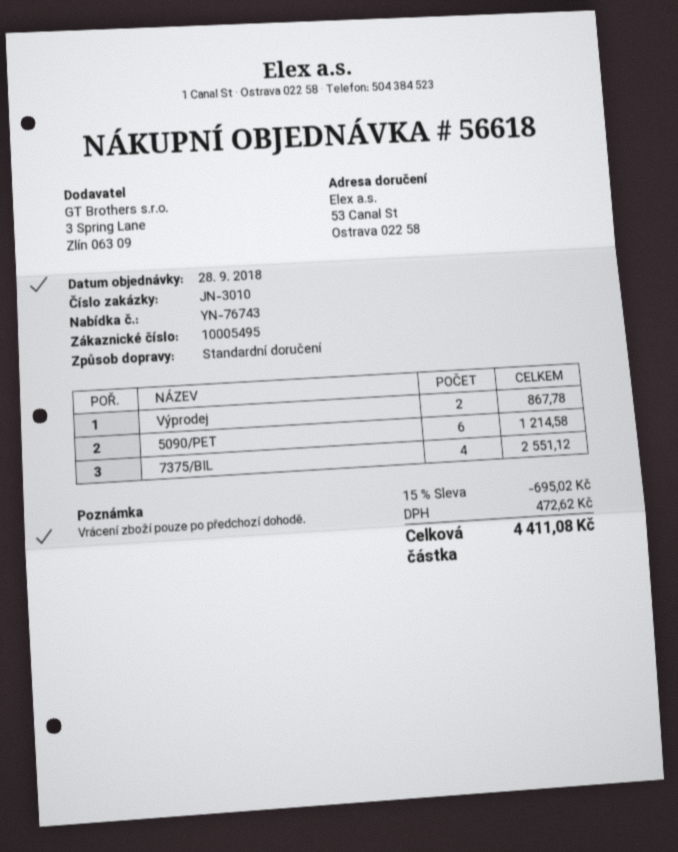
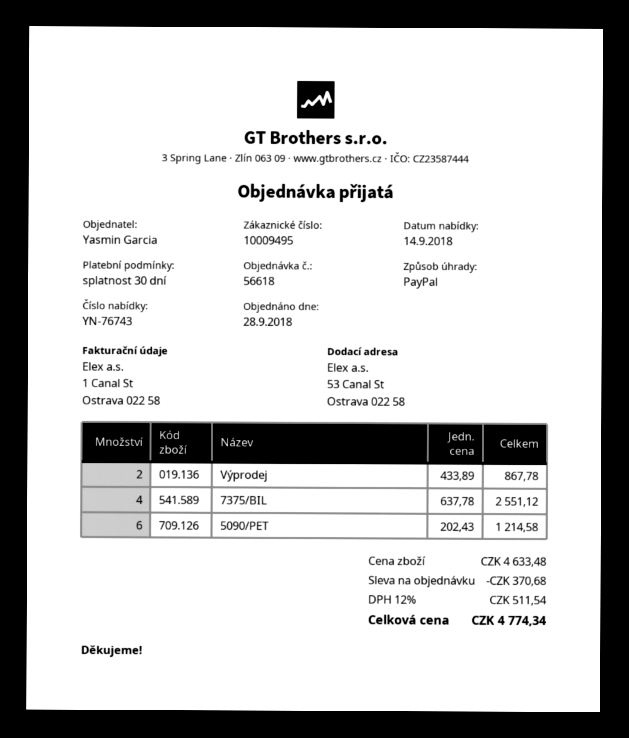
customer number: 10005495 -> 10009495
discount: 695.02 -> 370.68
tax: 472.62 -> 511.54
total: 4411.08 -> 4774.34

